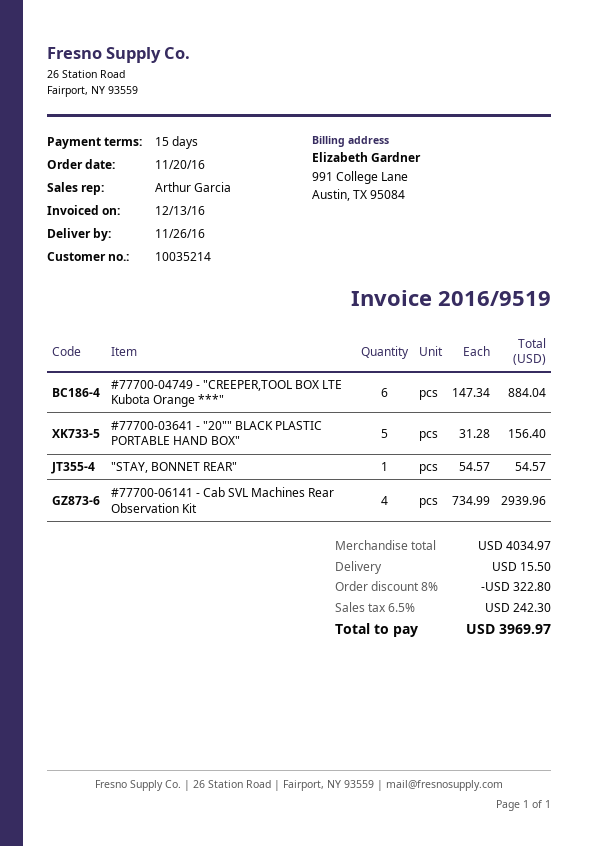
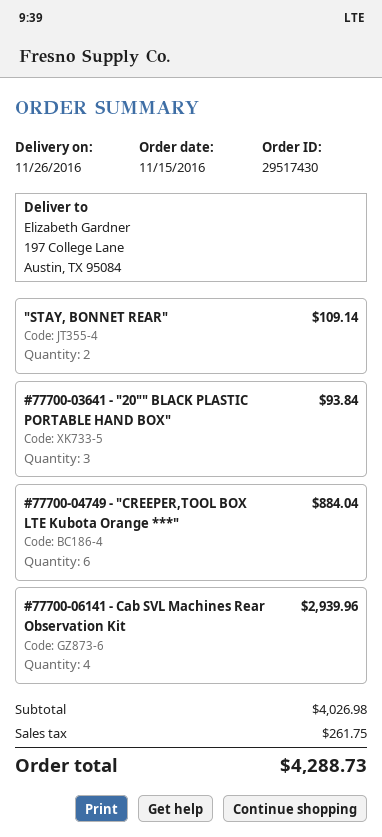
order date: 2016-11-20 -> 2016-11-15
#77700-03641 - "20"" BLACK PLASTIC PORTABLE HAND BOX": 5 for 156.40 -> 3 for 93.84
"STAY, BONNET REAR": 1 for 54.57 -> 2 for 109.14
subtotal: 4034.97 -> 4026.98
discount: 8% = 322.80 -> none
shipping: 15.50 -> none
tax: 242.30 -> 261.75
total: 3969.97 -> 4288.73

